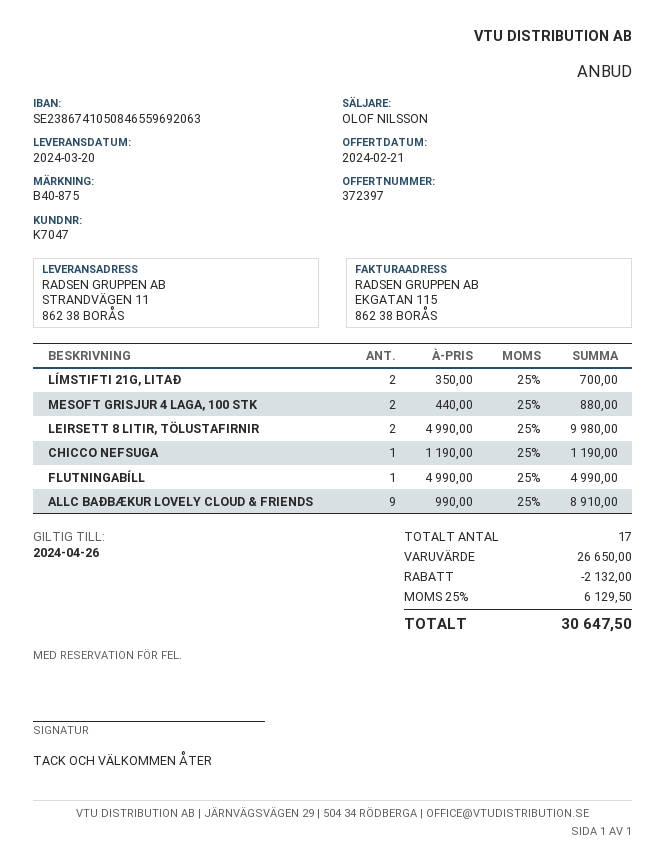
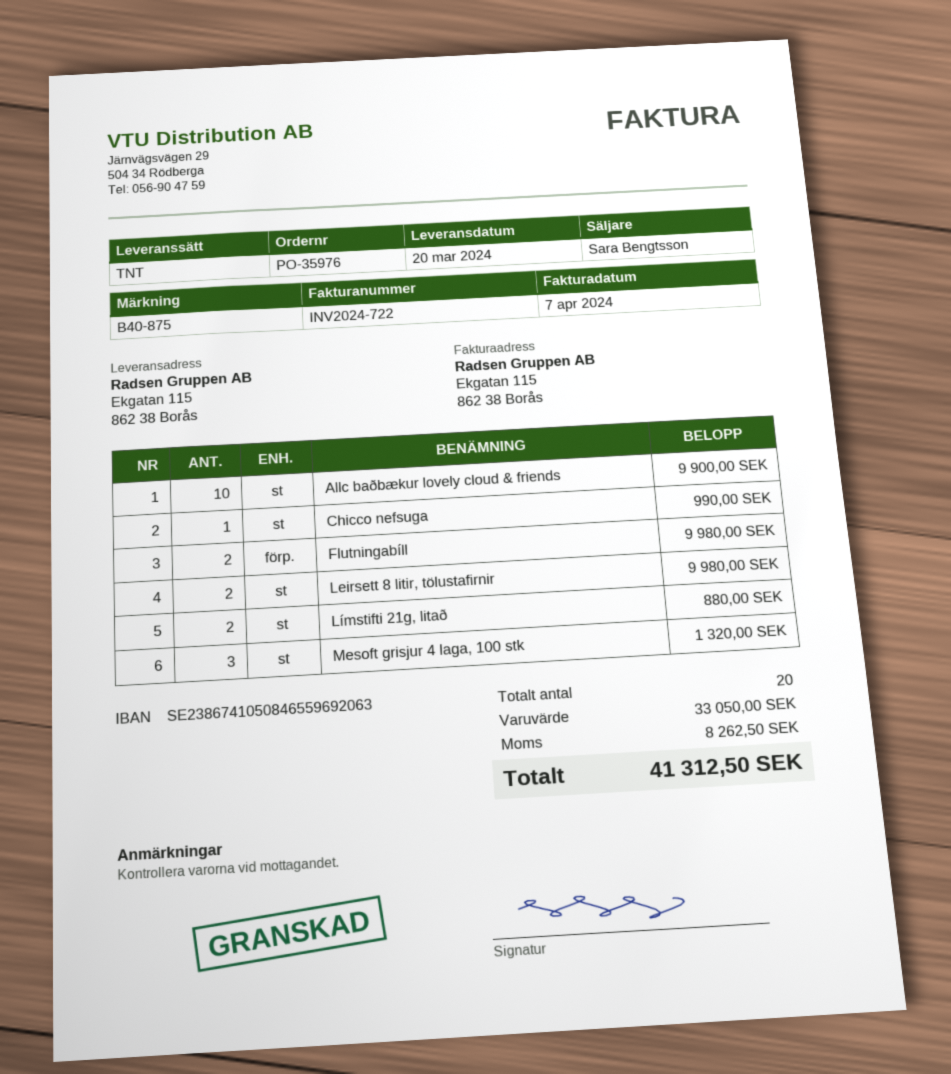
sales rep: OLOF NILSSON -> Sara Bengtsson
ship to: STRANDVÄGEN 11, 862 38 BORÅS -> Ekgatan 115, 862 38 Borås
LÍMSTIFTI 21G, LITAÐ: 2 for 700.00 -> 2 for 880.00
MESOFT GRISJUR 4 LAGA, 100 STK: 2 for 880.00 -> 3 for 1320.00
CHICCO NEFSUGA: 1 for 1190.00 -> 1 for 990.00
FLUTNINGABÍLL: 1 for 4990.00 -> 2 for 9980.00
ALLC BAÐBÆKUR LOVELY CLOUD & FRIENDS: 9 for 8910.00 -> 10 for 9900.00
total quantity: 17 -> 20
subtotal: 26650.00 -> 33050.00
discount: 2132.00 -> none
tax: 6129.50 -> 8262.50
total: 30647.50 -> 41312.50

